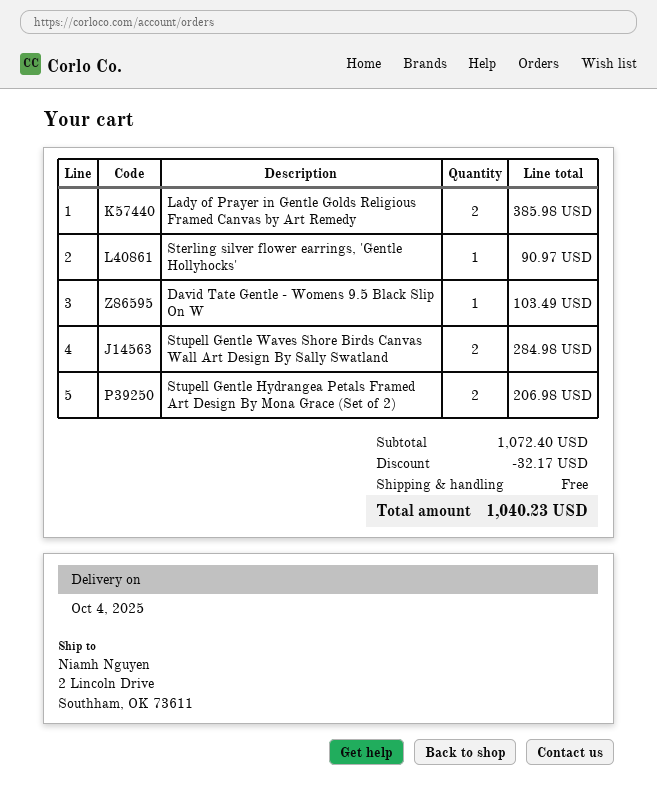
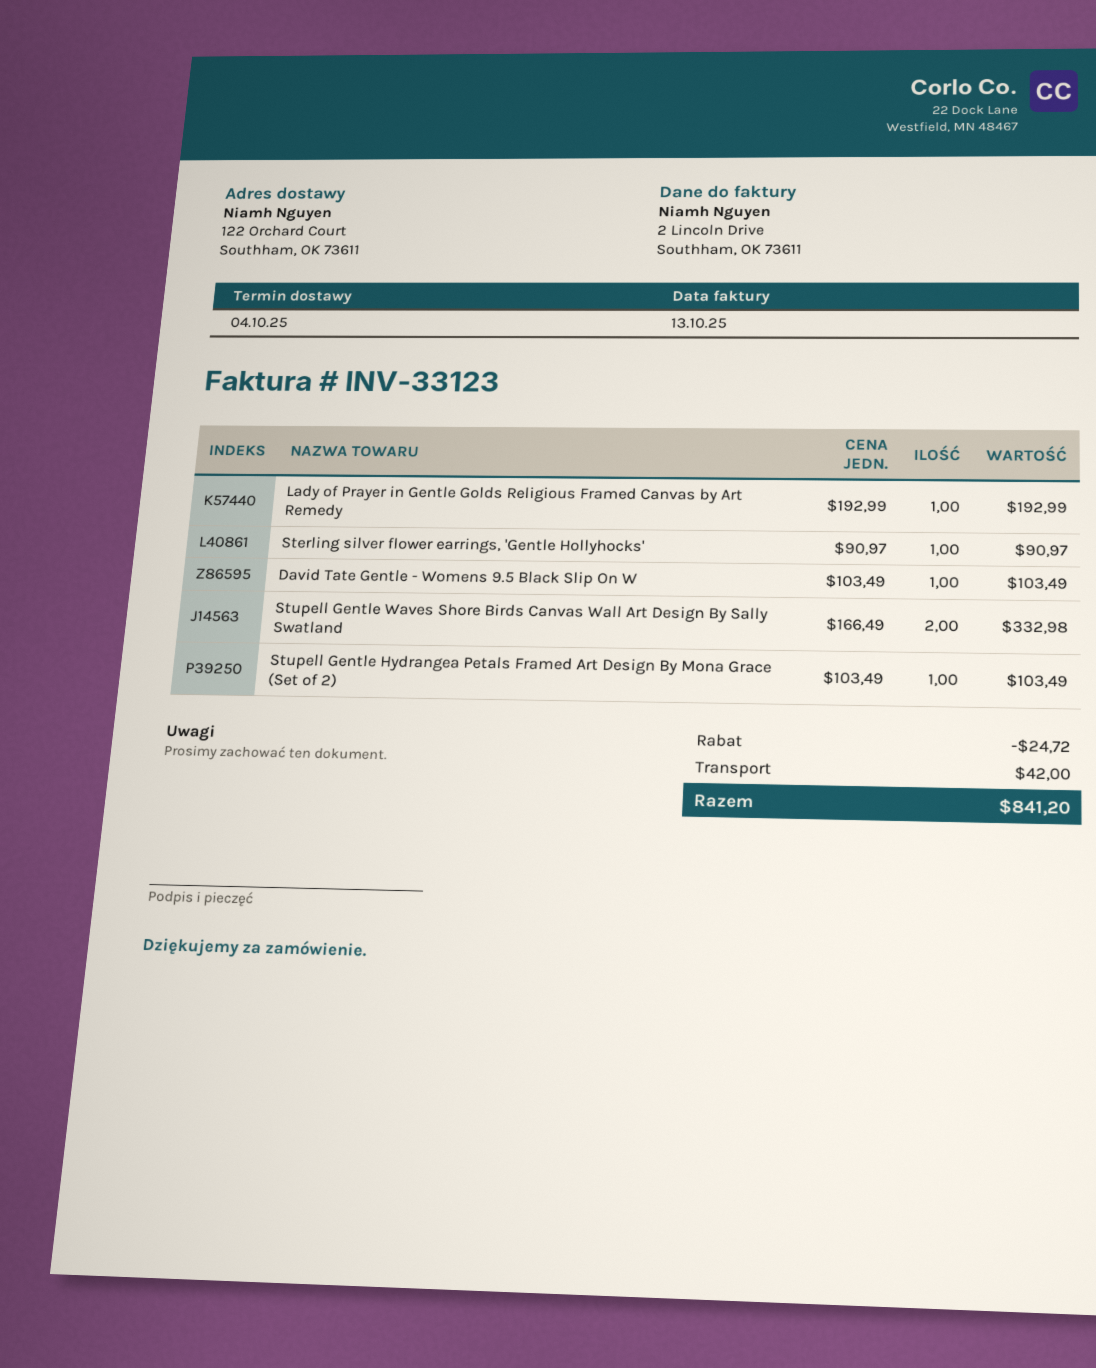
ship to: 2 Lincoln Drive, Southham, OK 73611 -> 122 Orchard Court, Southham, OK 73611
Lady of Prayer in Gentle Golds Religious Framed Canvas by Art Remedy: 2 for 385.98 -> 1 for 192.99
Stupell Gentle Waves Shore Birds Canvas Wall Art Design By Sally Swatland: 2 for 284.98 -> 2 for 332.98
Stupell Gentle Hydrangea Petals Framed Art Design By Mona Grace (Set of 2): 2 for 206.98 -> 1 for 103.49
discount: 32.17 -> 24.72
shipping: 0.00 -> 42.00
total: 1040.23 -> 841.20

